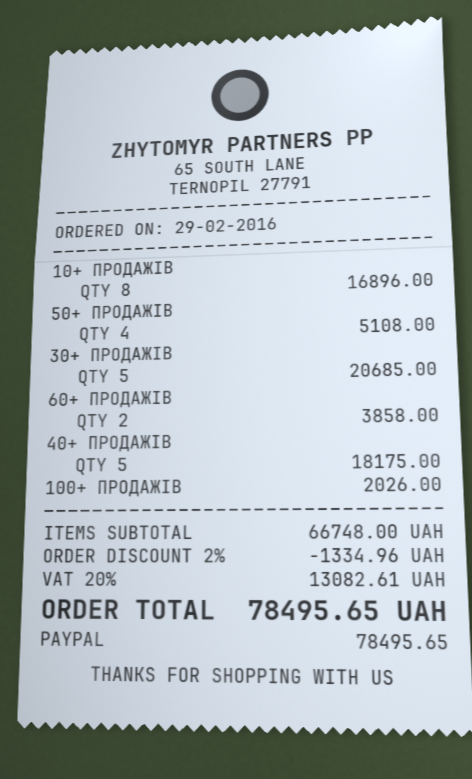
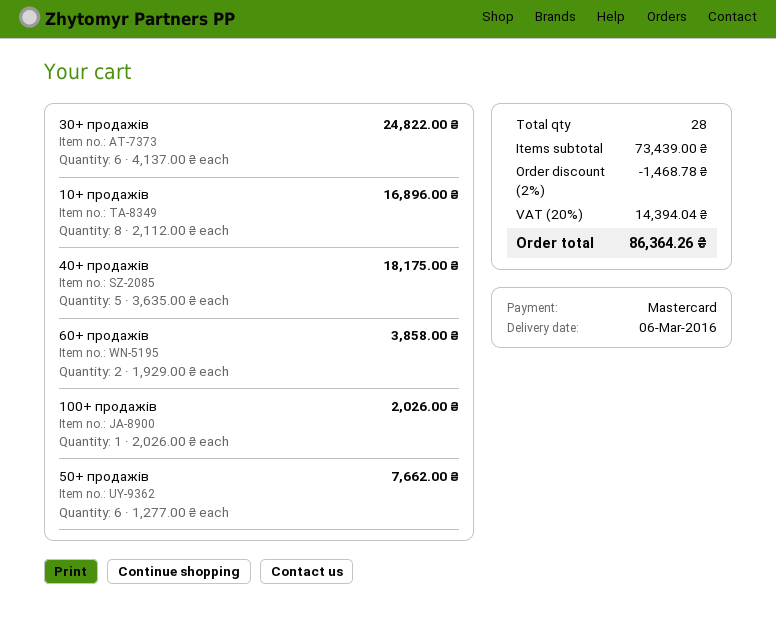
payment method: PayPal -> Mastercard
50+ ПРОДАЖІВ: 4 for 5108.00 -> 6 for 7662.00
30+ ПРОДАЖІВ: 5 for 20685.00 -> 6 for 24822.00
subtotal: 66748.00 -> 73439.00
discount: 2% = 1334.96 -> 2% = 1468.78
tax: 20% = 13082.61 -> 20% = 14394.04
total: 78495.65 -> 86364.26

